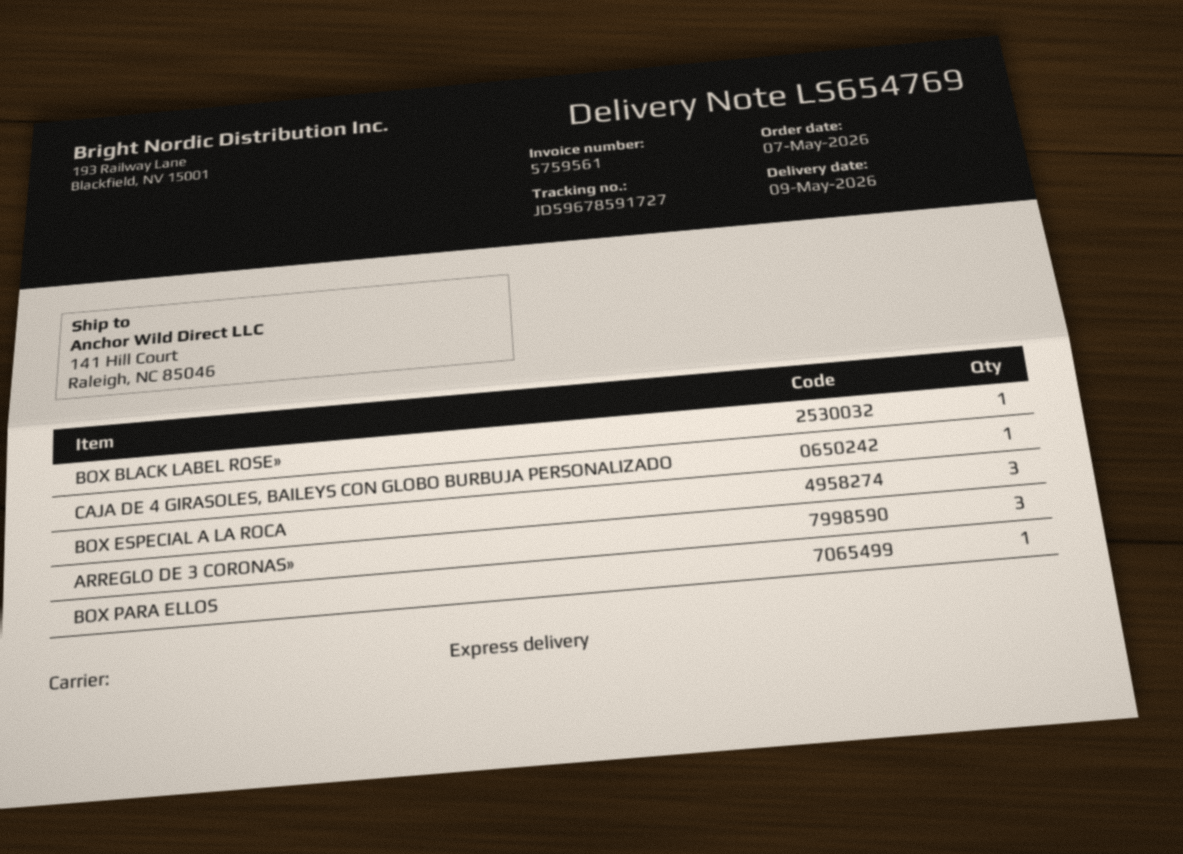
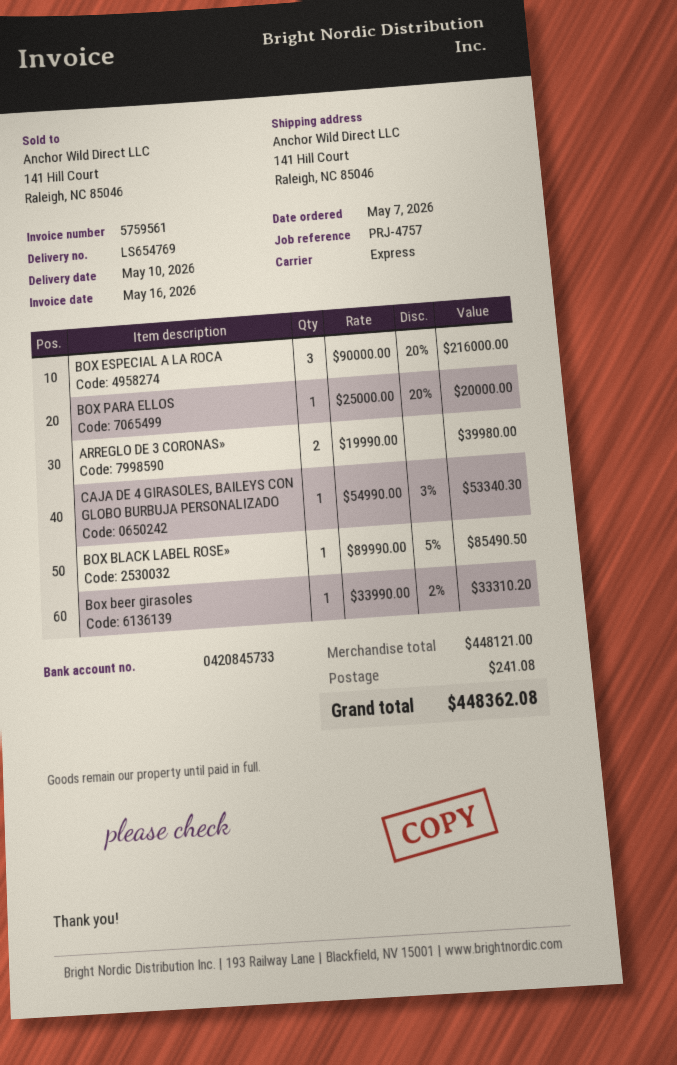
delivery date: 2026-05-09 -> 2026-05-10
ARREGLO DE 3 CORONAS»: 3 -> 2
Box beer girasoles: none -> 1

